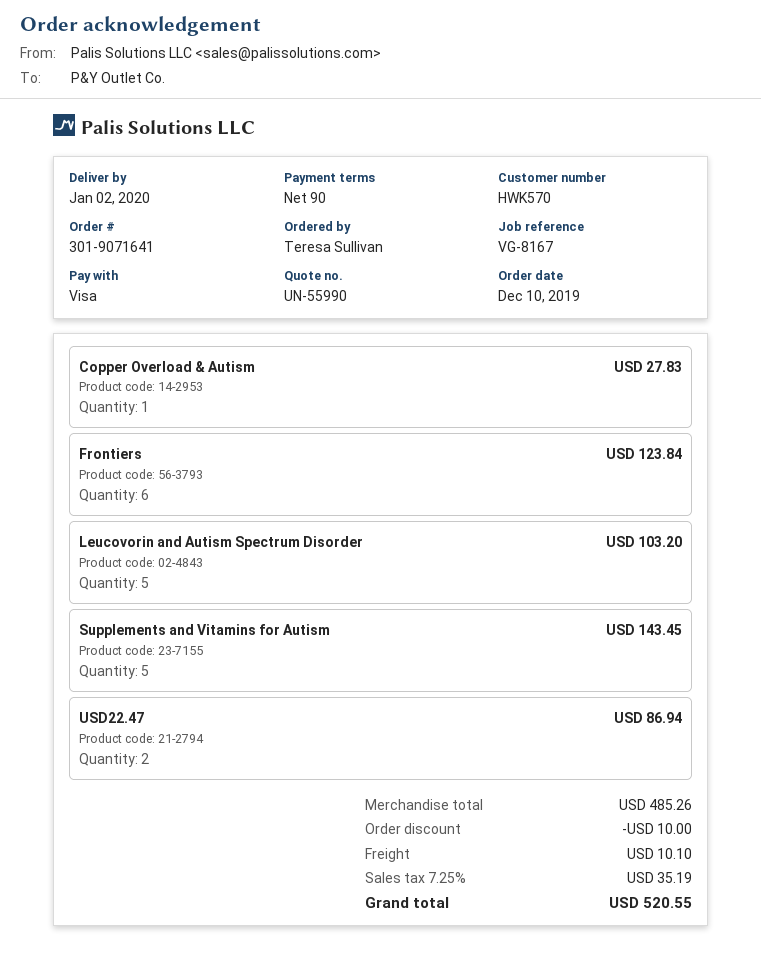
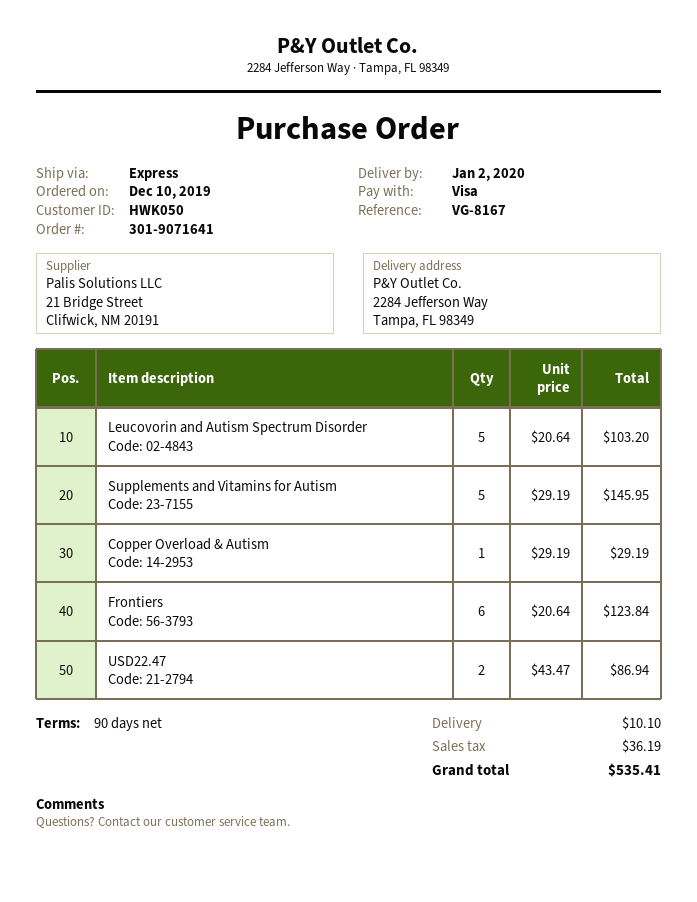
customer number: HWK570 -> HWK050
Copper Overload & Autism: 1 for 27.83 -> 1 for 29.19
Supplements and Vitamins for Autism: 5 for 143.45 -> 5 for 145.95
discount: 10.00 -> none
tax: 35.19 -> 36.19
total: 520.55 -> 535.41

